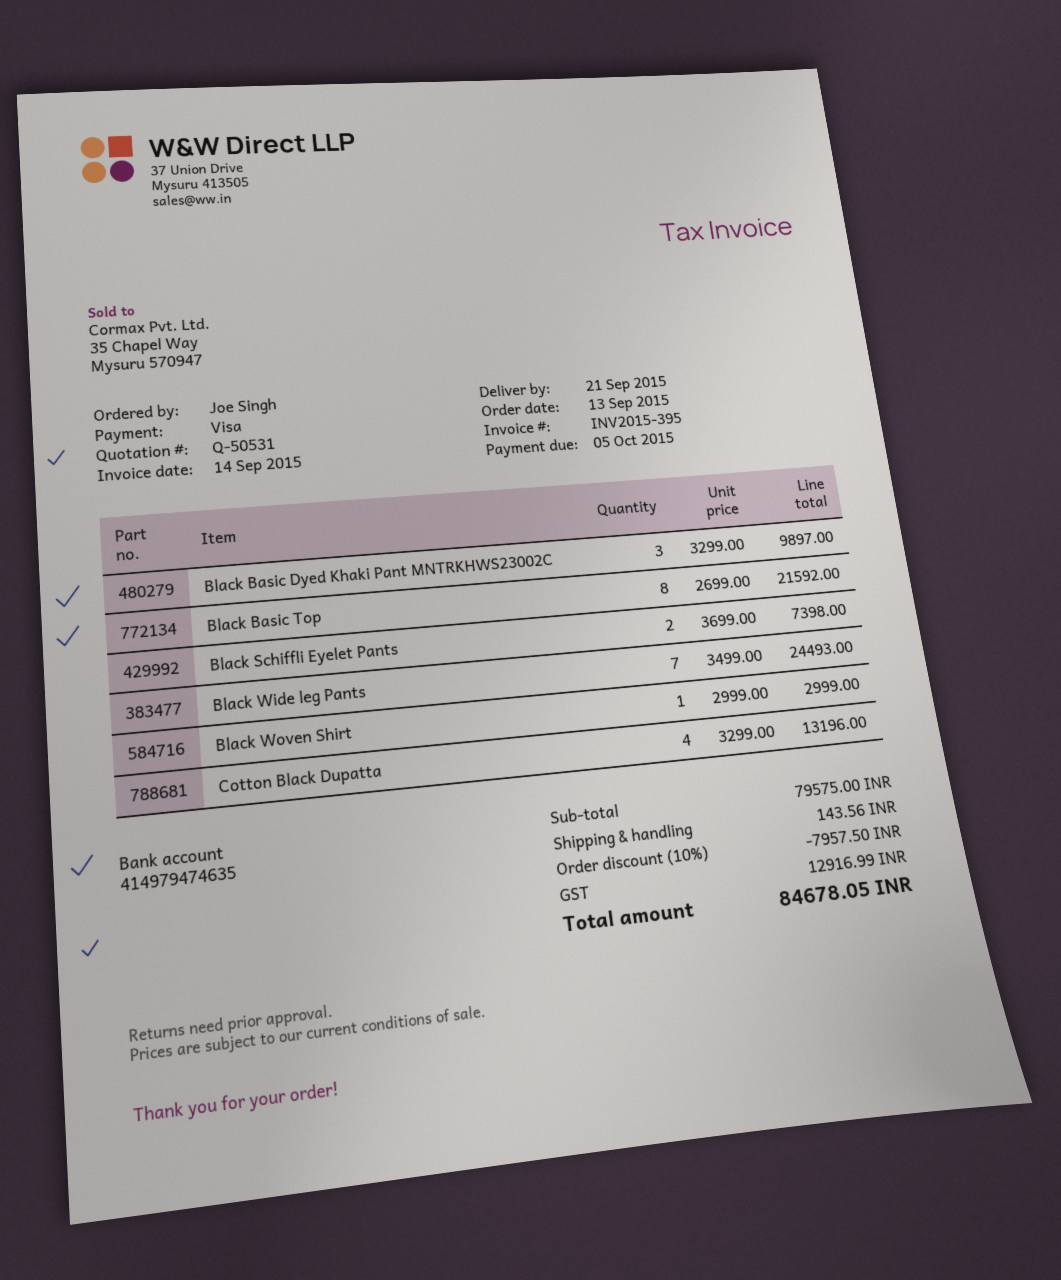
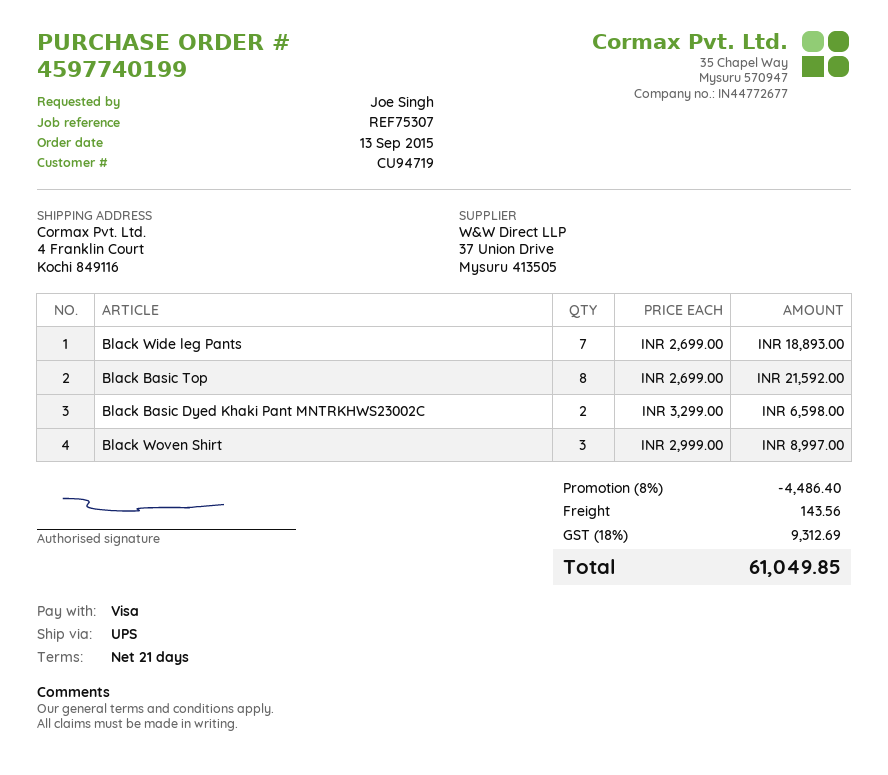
Black Basic Dyed Khaki Pant MNTRKHWS23002C: 3 x 3299.00 = 9897.00 -> 2 x 3299.00 = 6598.00
Black Schiffli Eyelet Pants: 2 x 3699.00 = 7398.00 -> none
Black Wide leg Pants: 7 x 3499.00 = 24493.00 -> 7 x 2699.00 = 18893.00
Black Woven Shirt: 1 x 2999.00 = 2999.00 -> 3 x 2999.00 = 8997.00
Cotton Black Dupatta: 4 x 3299.00 = 13196.00 -> none
discount: 10% = 7957.50 -> 8% = 4486.40
tax: 12916.99 -> 9312.69
total: 84678.05 -> 61049.85

